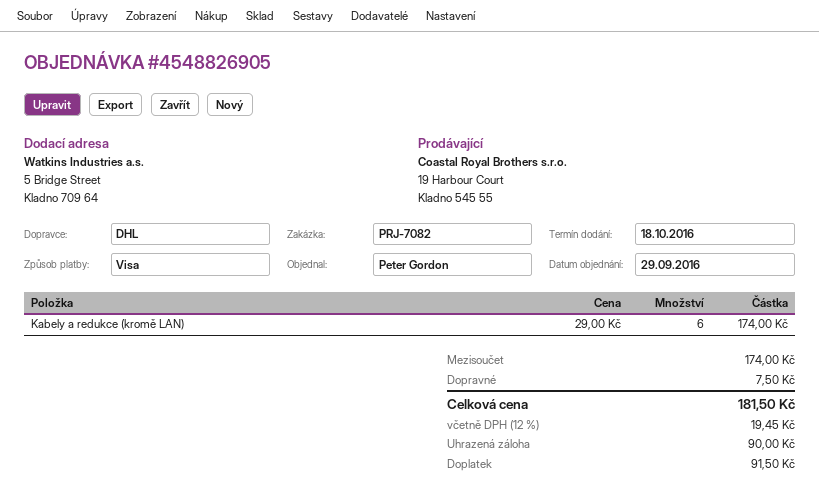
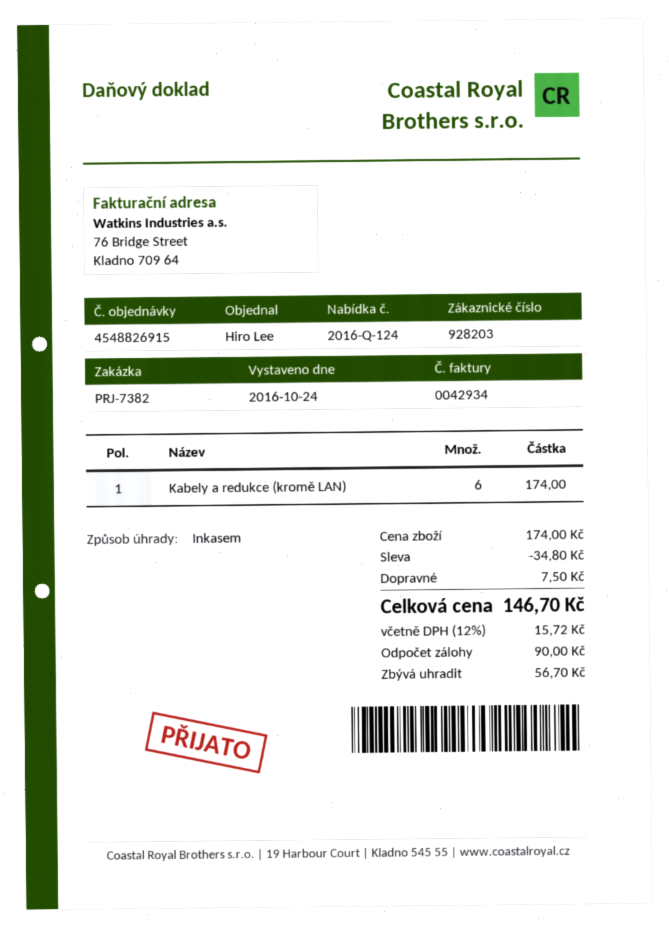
order number: 4548826905 -> 4548826915
reference: PRJ-7082 -> PRJ-7382
ordered by: Peter Gordon -> Hiro Lee
payment method: Visa -> direct debit
discount: none -> 34.80
tax: 12% = 19.45 -> 12% = 15.72
total: 181.50 -> 146.70
balance: 91.50 -> 56.70

